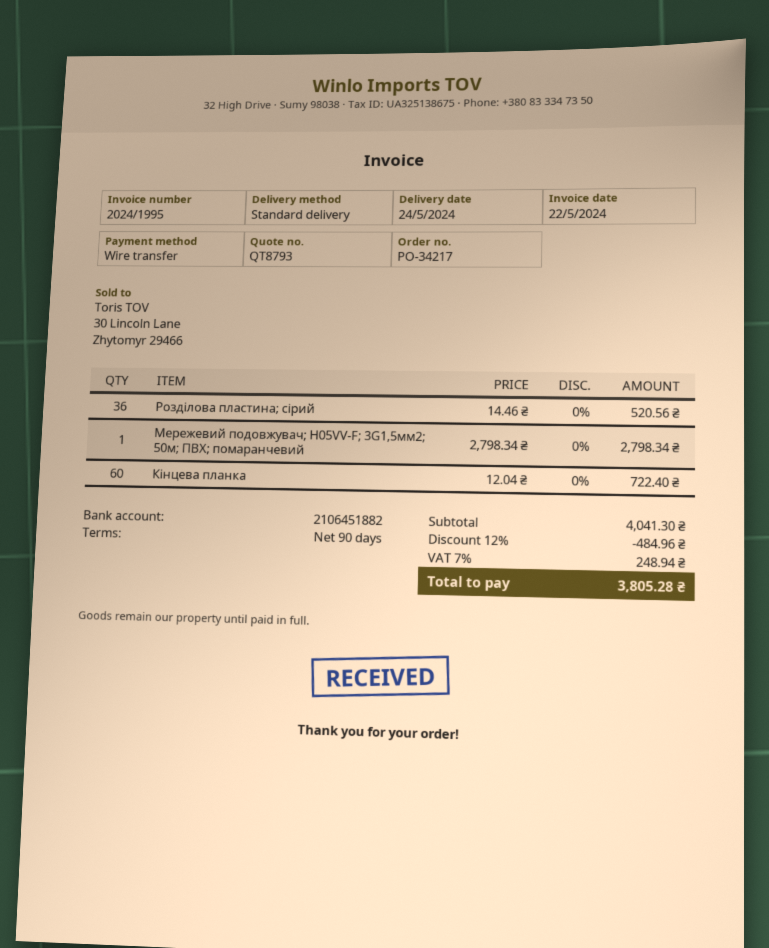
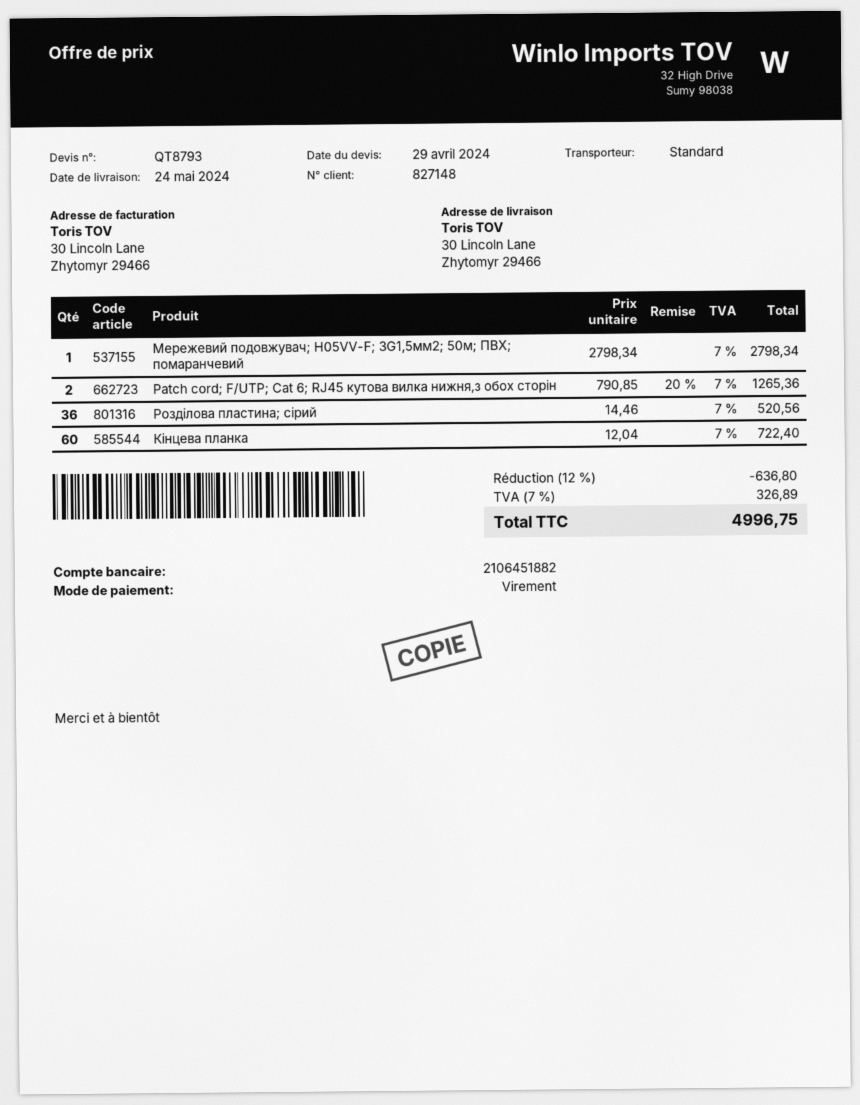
Patch cord; F/UTP; Cat 6; RJ45 кутова вилка нижня,з обох сторін: none -> 2 x 790.85 - 20% = 1265.36
discount: 12% = 484.96 -> 12% = 636.80
tax: 7% = 248.94 -> 7% = 326.89
total: 3805.28 -> 4996.75

